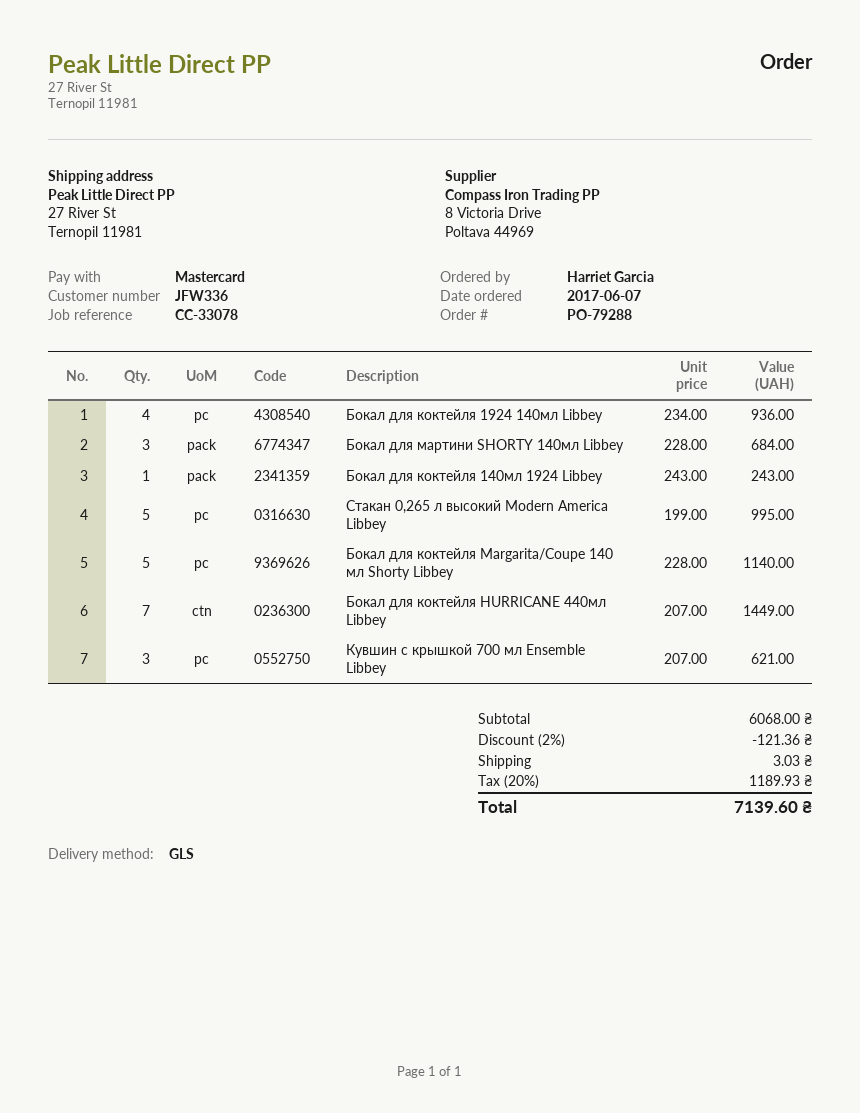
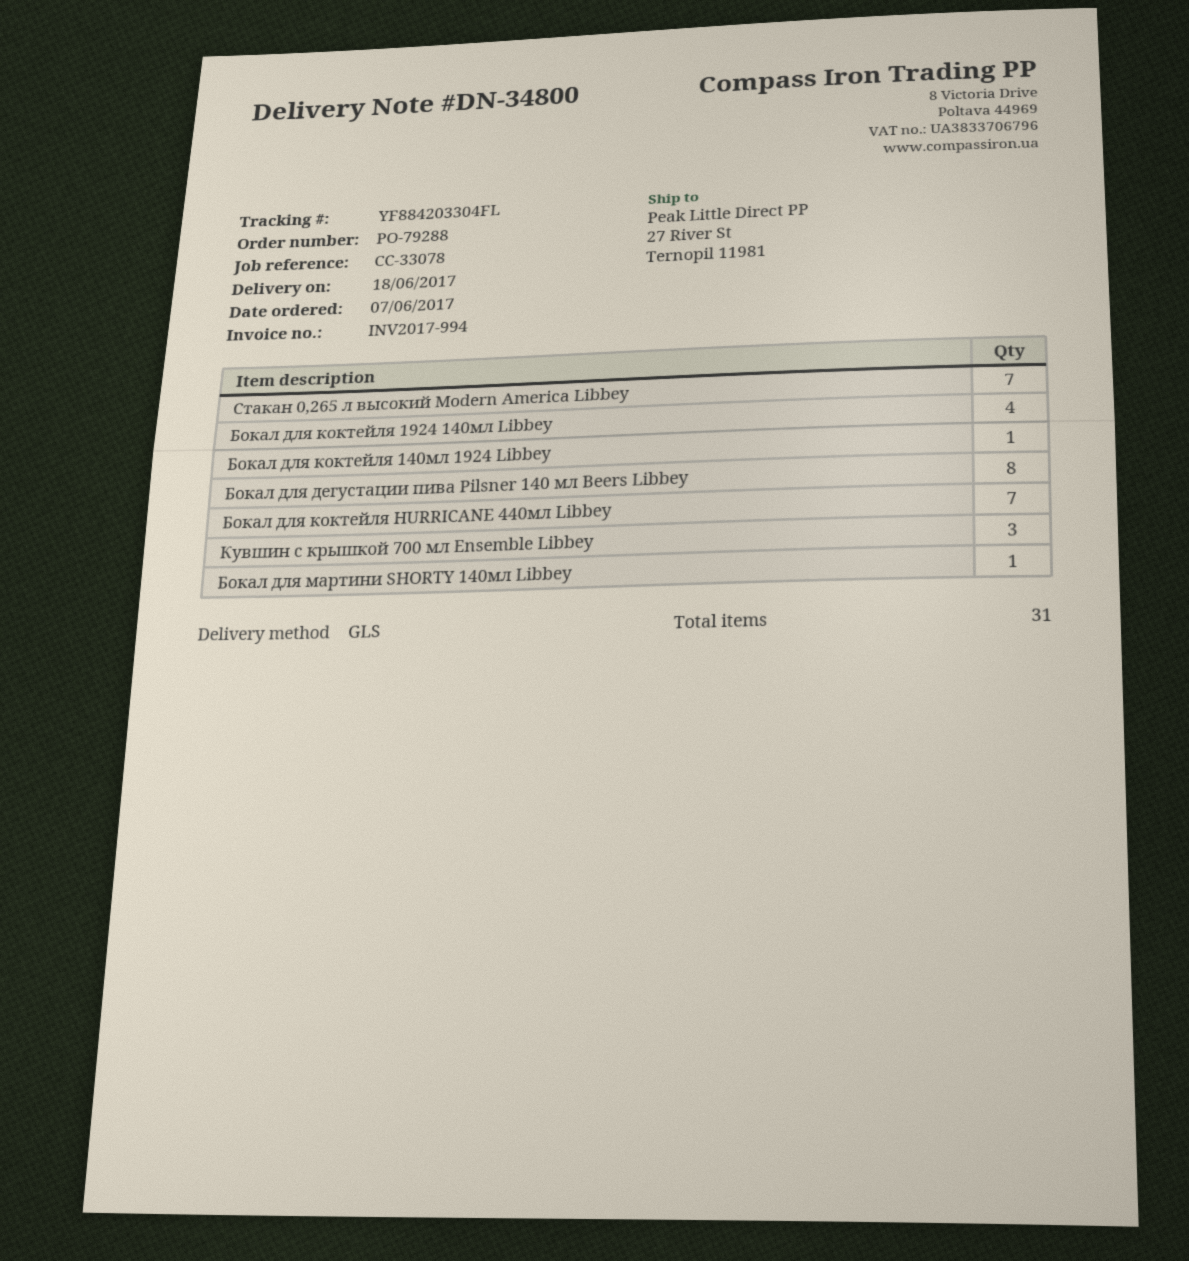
Бокал для мартини SHORTY 140мл Libbey: 3 -> 1
Стакан 0,265 л высокий Modern America Libbey: 5 -> 7
Бокал для коктейля Margarita/Coupe 140 мл Shorty Libbey: 5 -> none
Бокал для дегустации пива Pilsner 140 мл Beers Libbey: none -> 8

